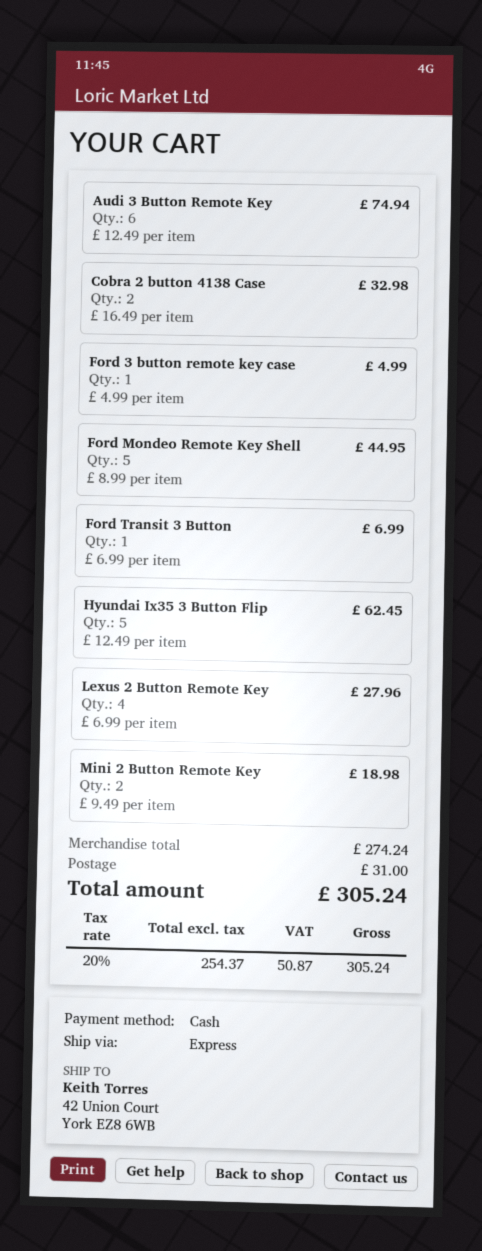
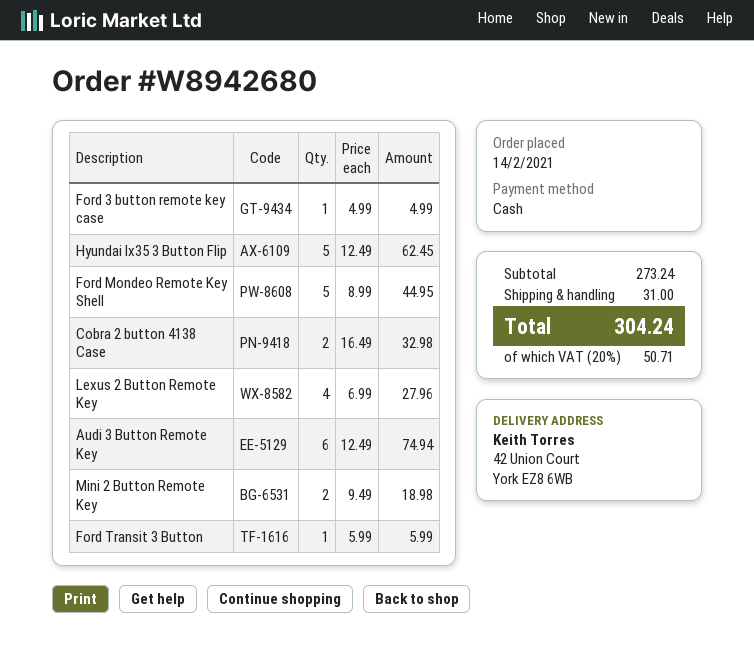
Ford Transit 3 Button: 1 x 6.99 = 6.99 -> 1 x 5.99 = 5.99
subtotal: 274.24 -> 273.24
tax: 20% = 50.87 -> 20% = 50.71
total: 305.24 -> 304.24

